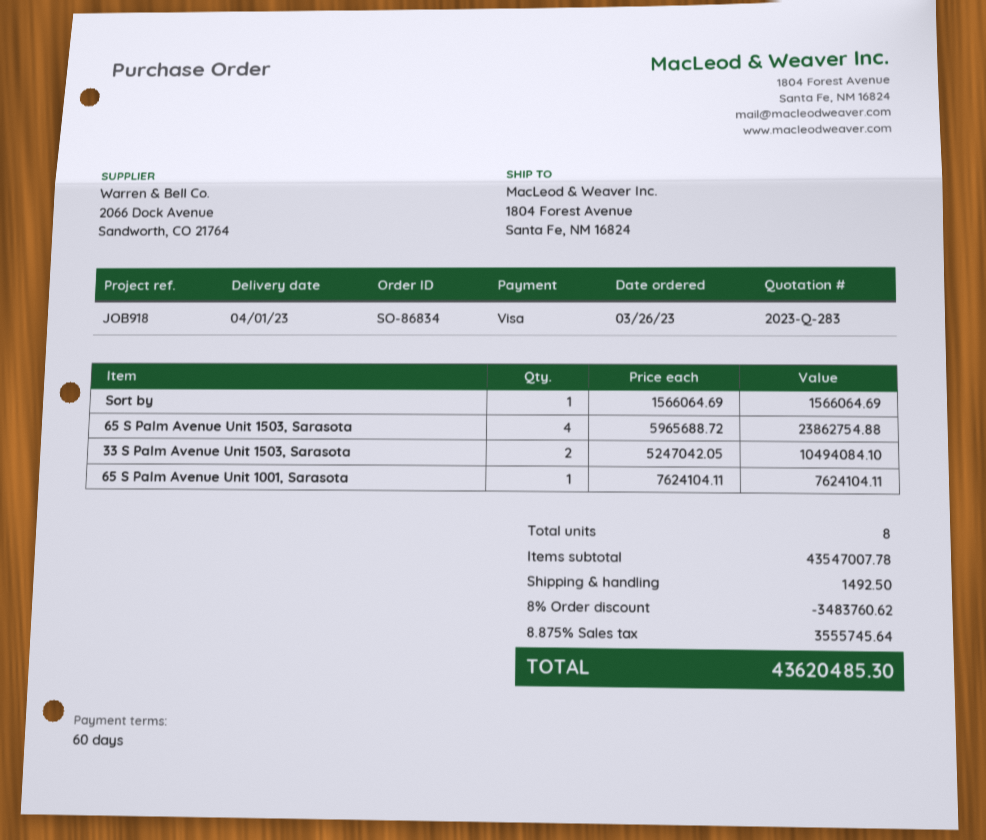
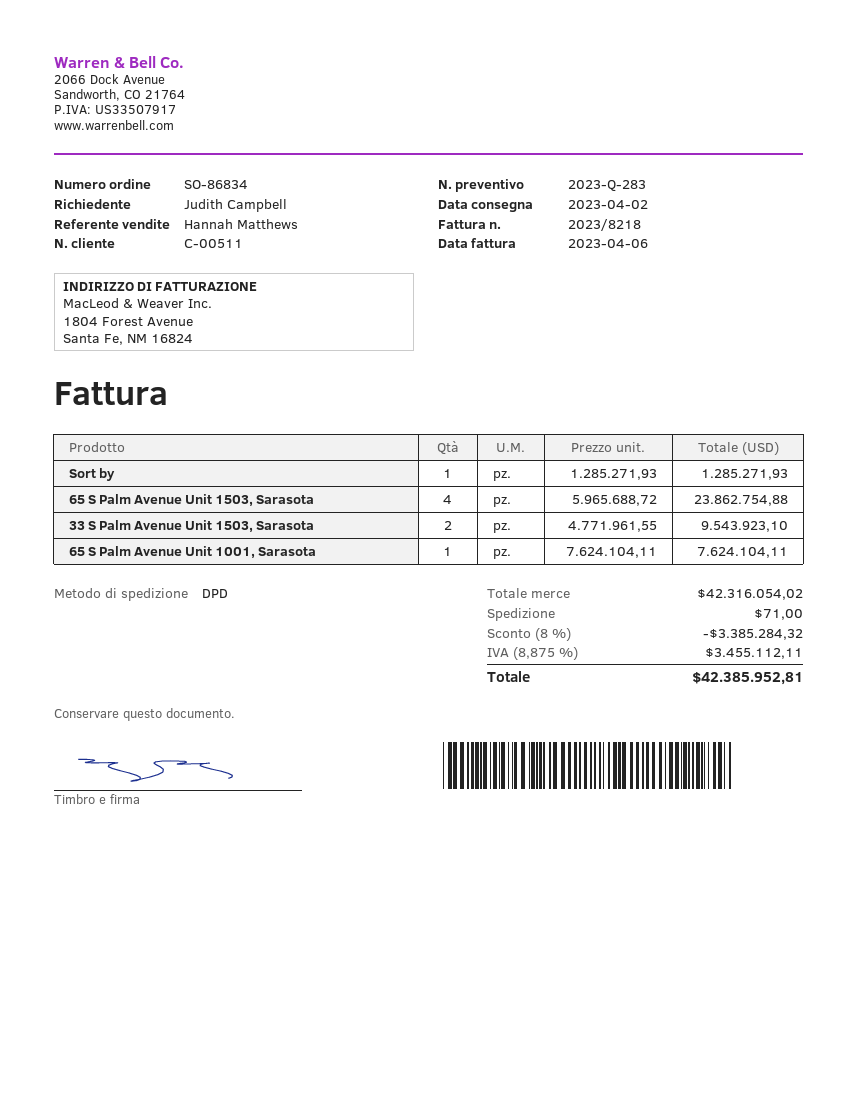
delivery date: 2023-04-01 -> 2023-04-02
Sort by: 1 x 1566064.69 = 1566064.69 -> 1 x 1285271.93 = 1285271.93
33 S Palm Avenue Unit 1503, Sarasota: 2 x 5247042.05 = 10494084.10 -> 2 x 4771961.55 = 9543923.10
subtotal: 43547007.78 -> 42316054.02
discount: 8% = 3483760.62 -> 8% = 3385284.32
shipping: 1492.50 -> 71.00
tax: 8.875% = 3555745.64 -> 8.875% = 3455112.11
total: 43620485.30 -> 42385952.81

